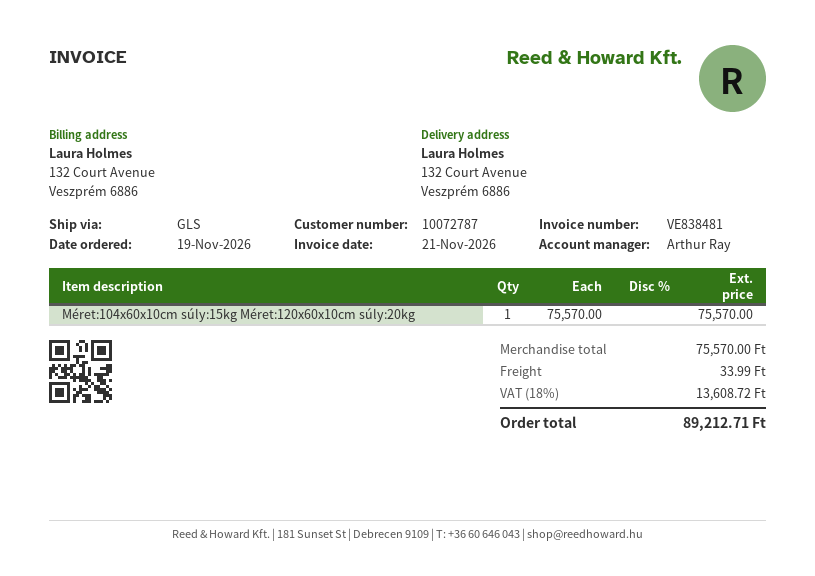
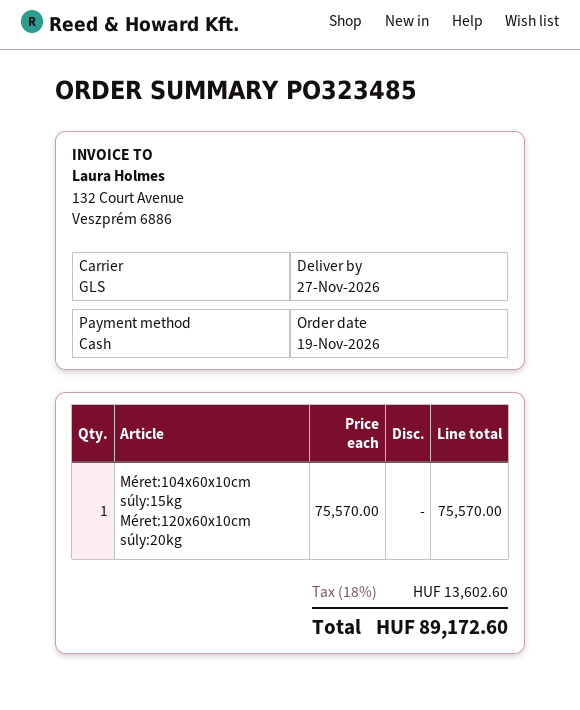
shipping: 33.99 -> none
tax: 18% = 13608.72 -> 18% = 13602.60
total: 89212.71 -> 89172.60

